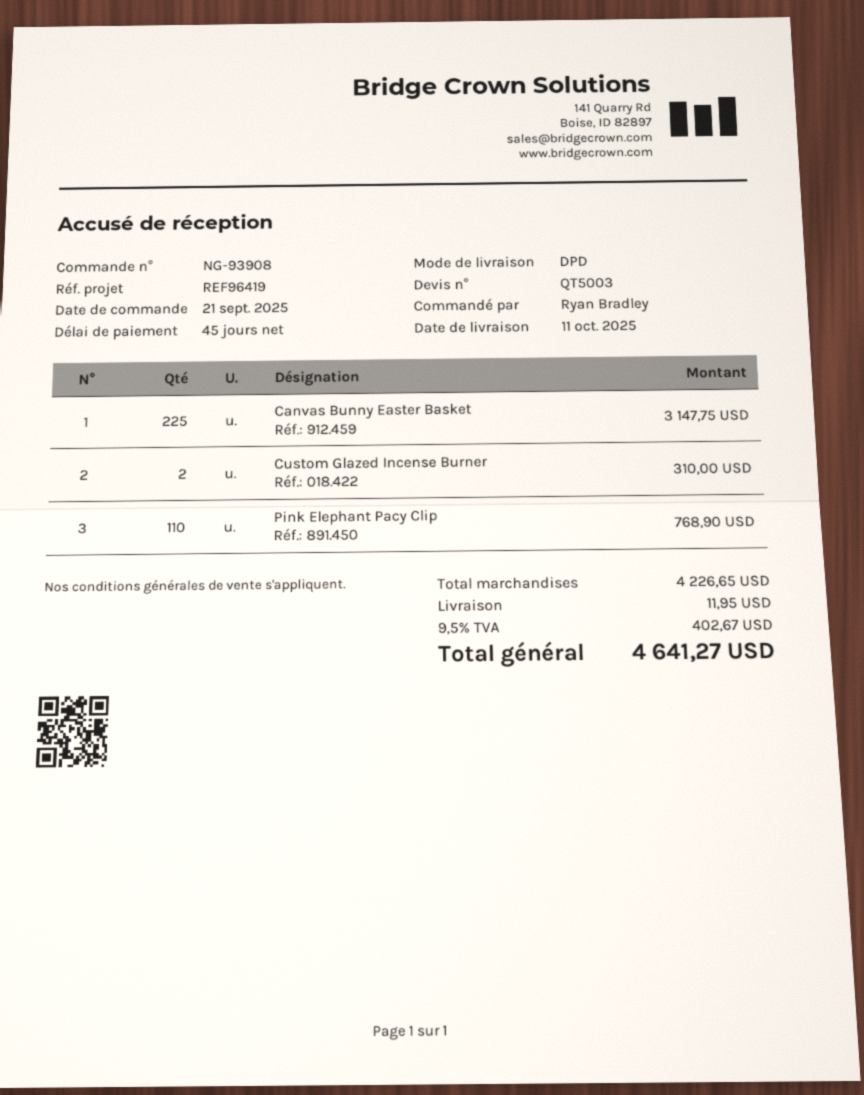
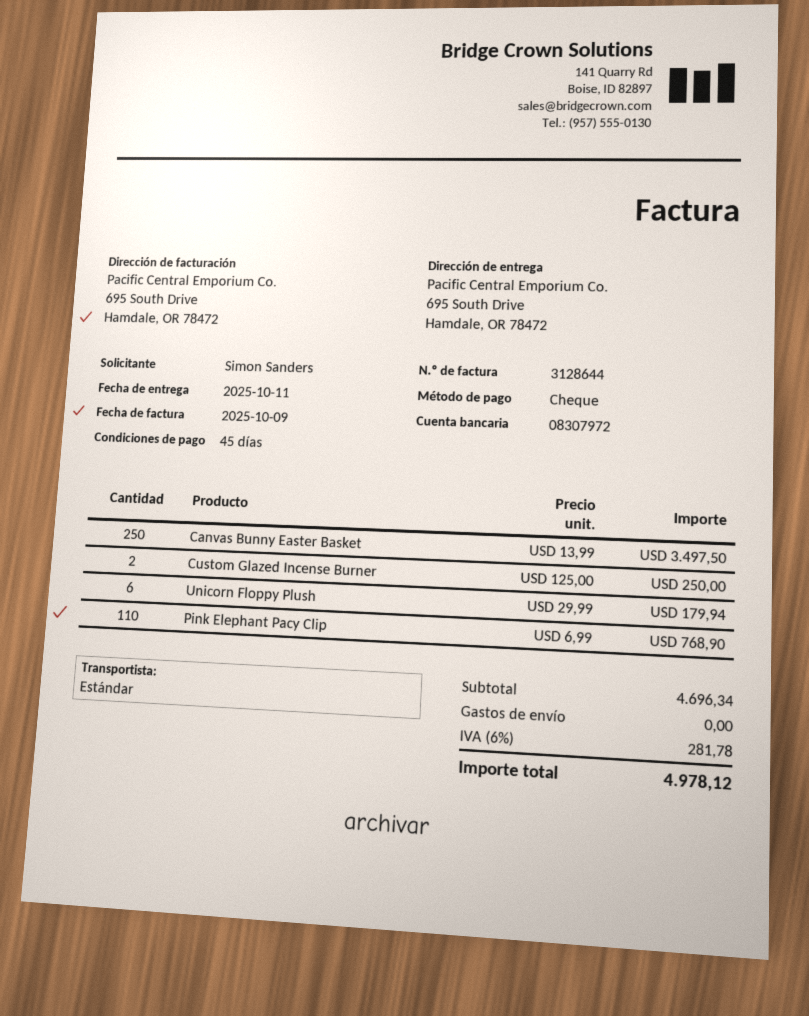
ordered by: Ryan Bradley -> Simon Sanders
shipping method: DPD -> standard
Canvas Bunny Easter Basket: 225 for 3147.75 -> 250 for 3497.50
Custom Glazed Incense Burner: 2 for 310.00 -> 2 for 250.00
Unicorn Floppy Plush: none -> 6 for 179.94
subtotal: 4226.65 -> 4696.34
shipping: 11.95 -> 0.00
tax: 9.5% = 402.67 -> 6% = 281.78
total: 4641.27 -> 4978.12

